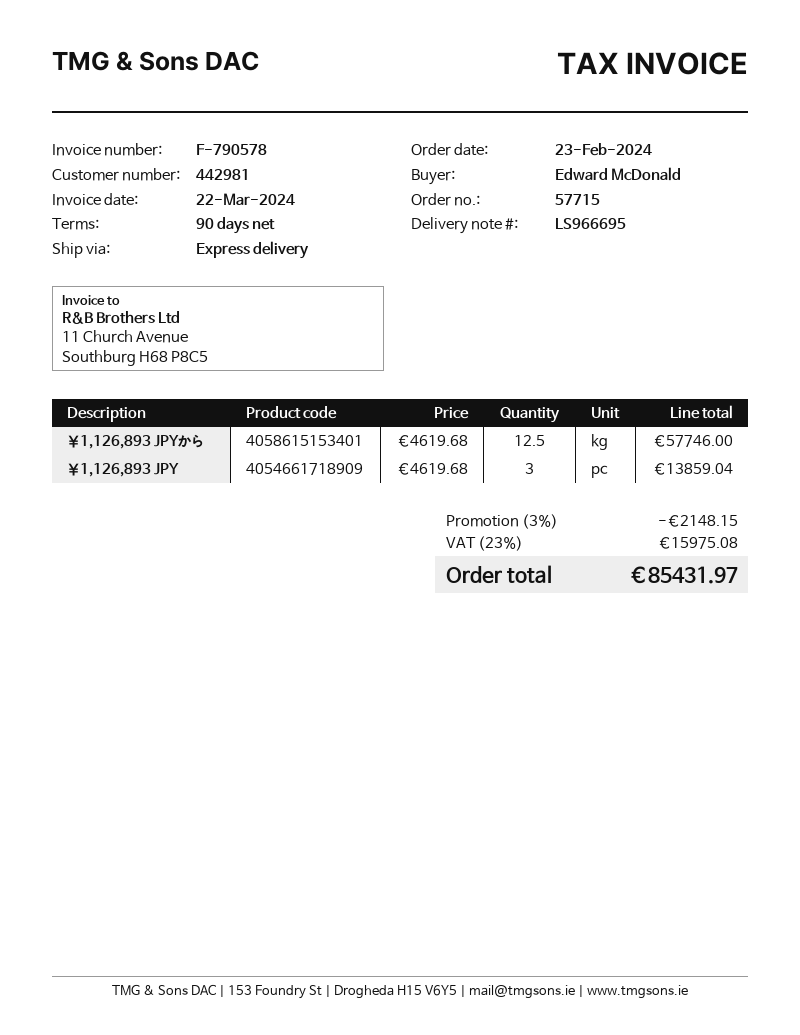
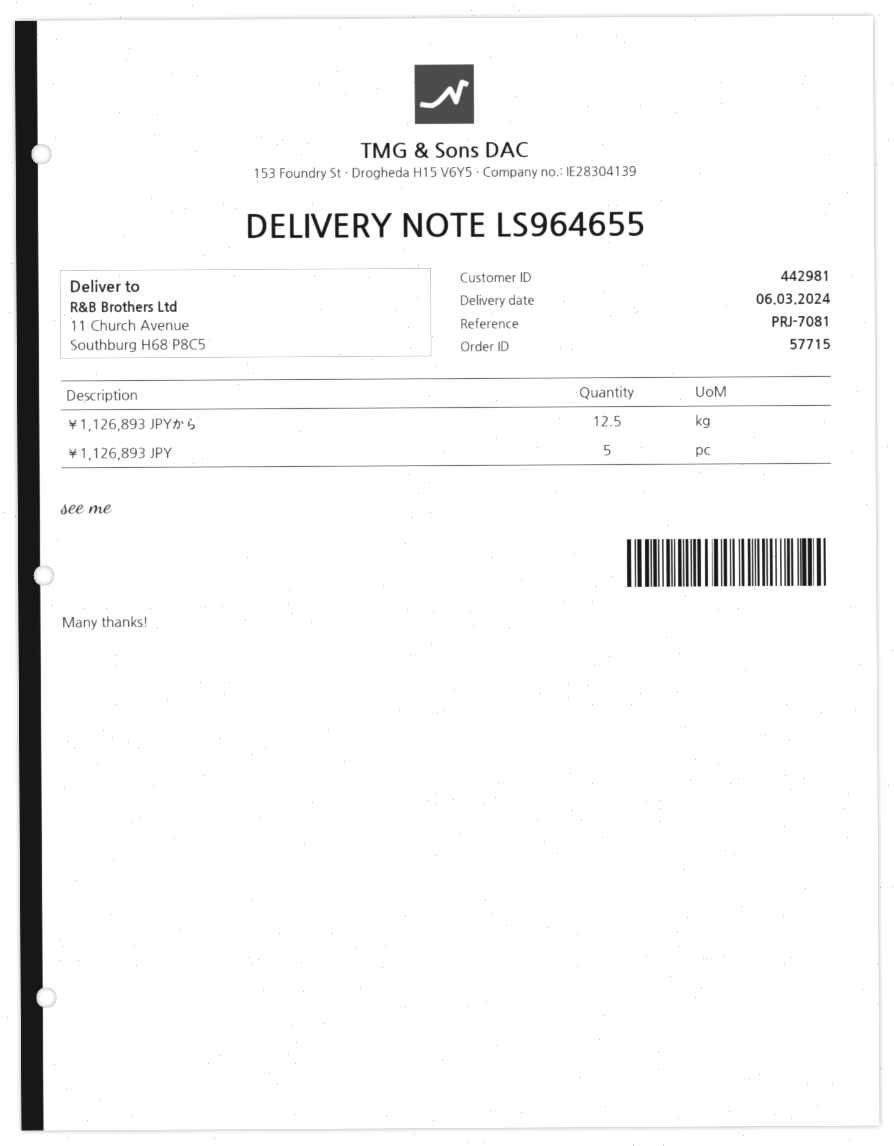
delivery note number: LS966695 -> LS964655
¥1,126,893 JPY: 3 -> 5

